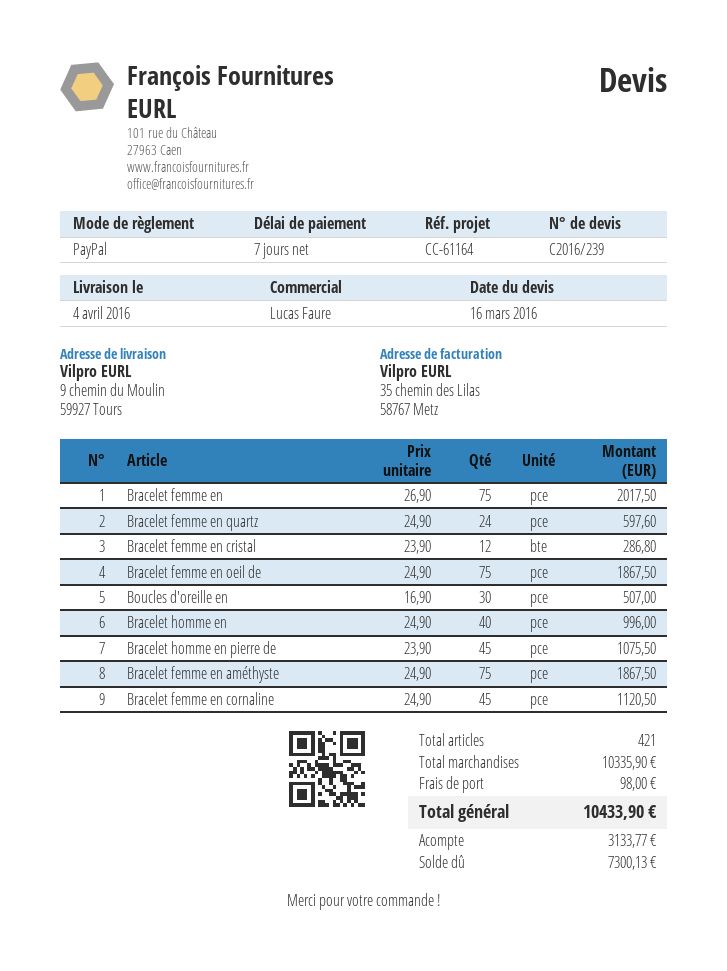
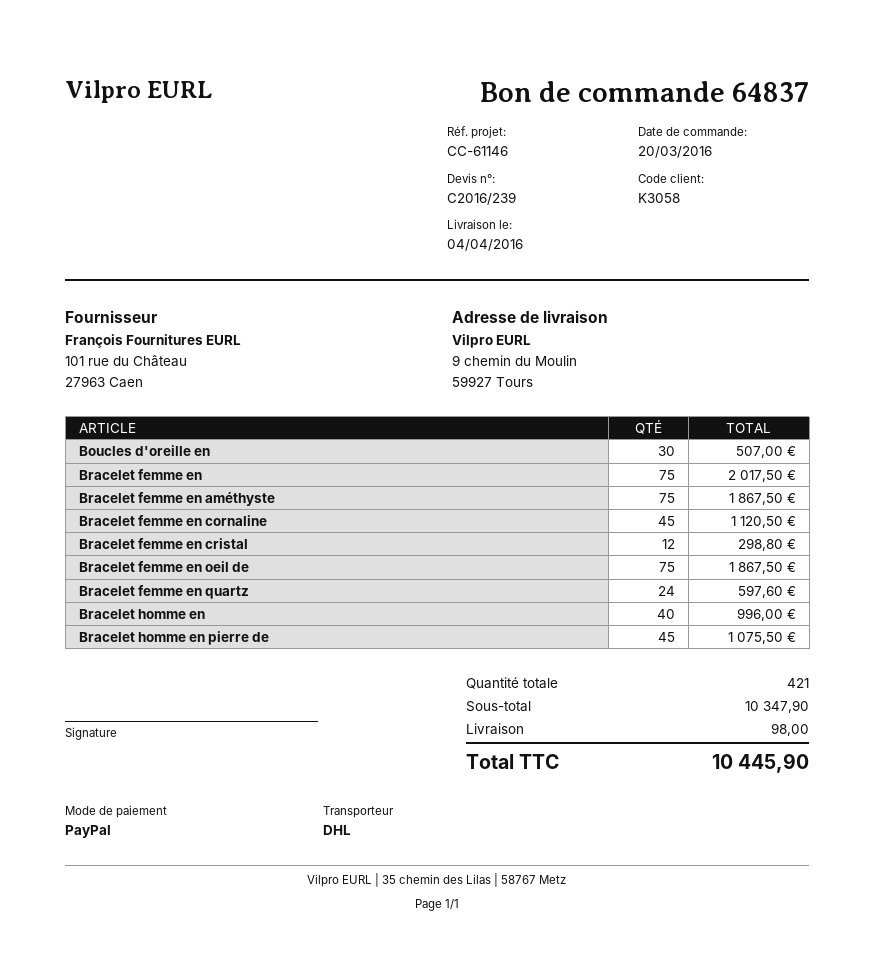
reference: CC-61164 -> CC-61146
Bracelet femme en cristal: 12 for 286.80 -> 12 for 298.80
subtotal: 10335.90 -> 10347.90
total: 10433.90 -> 10445.90

